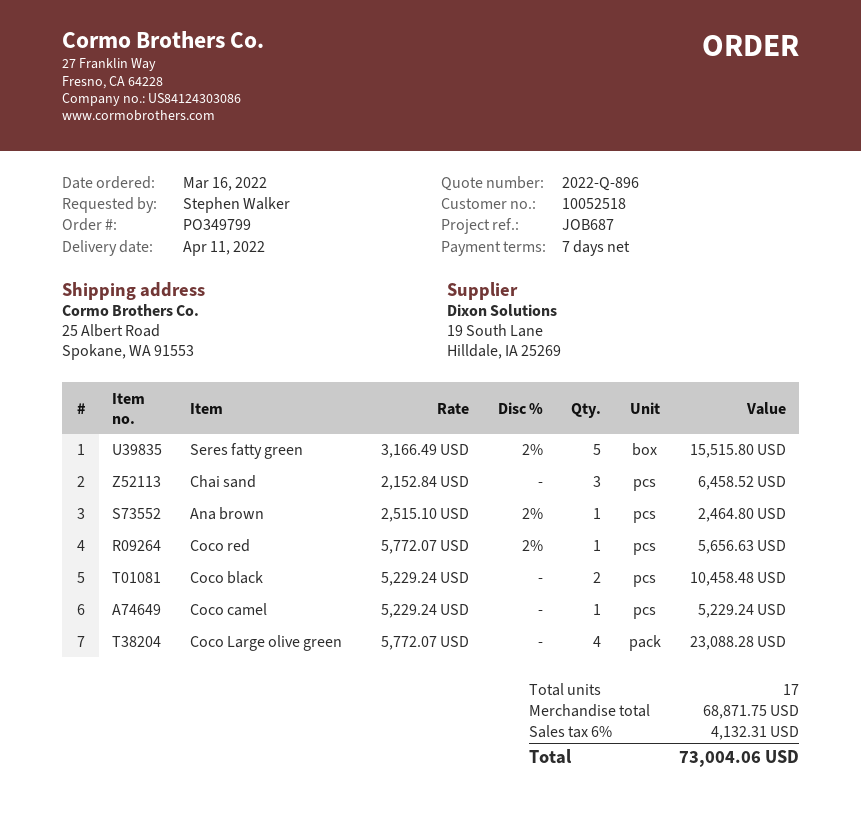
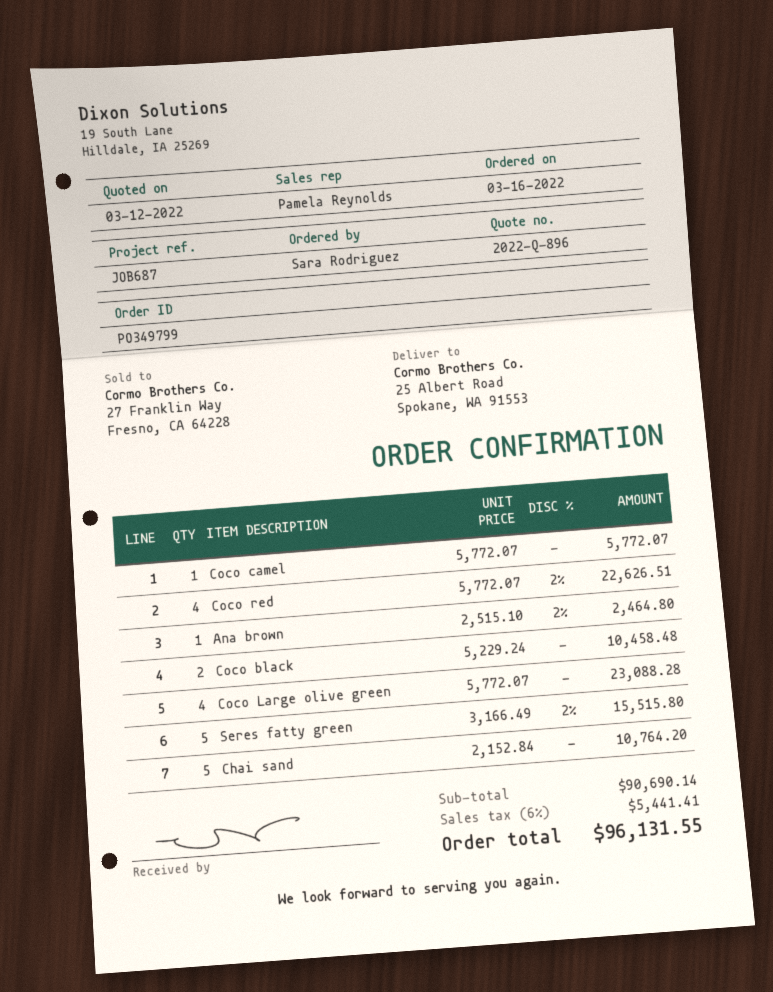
ordered by: Stephen Walker -> Sara Rodriguez
Chai sand: 3 x 2152.84 = 6458.52 -> 5 x 2152.84 = 10764.20
Coco red: 1 x 5772.07 - 2% = 5656.63 -> 4 x 5772.07 - 2% = 22626.51
Coco camel: 1 x 5229.24 = 5229.24 -> 1 x 5772.07 = 5772.07
subtotal: 68871.75 -> 90690.14
tax: 6% = 4132.31 -> 6% = 5441.41
total: 73004.06 -> 96131.55

